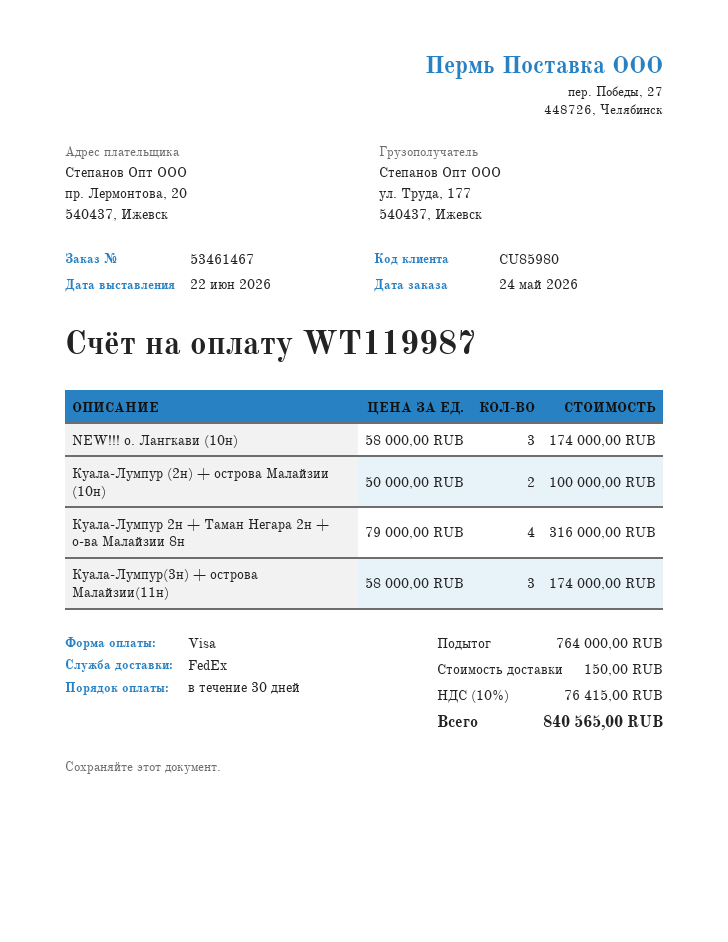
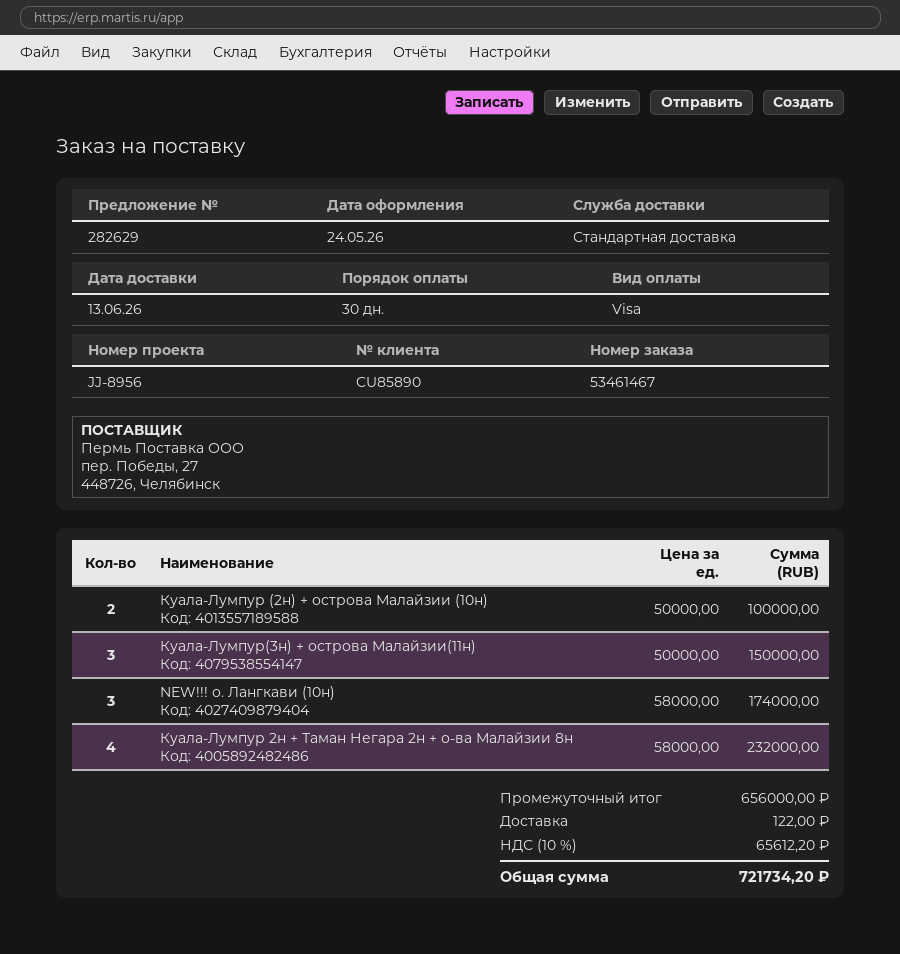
customer number: CU85980 -> CU85890
shipping method: FedEx -> standard
Куала-Лумпур 2н + Таман Негара 2н + о-ва Малайзии 8н: 4 x 79000.00 = 316000.00 -> 4 x 58000.00 = 232000.00
Куала-Лумпур(3н) + острова Малайзии(11н): 3 x 58000.00 = 174000.00 -> 3 x 50000.00 = 150000.00
subtotal: 764000.00 -> 656000.00
shipping: 150.00 -> 122.00
tax: 10% = 76415.00 -> 10% = 65612.20
total: 840565.00 -> 721734.20

